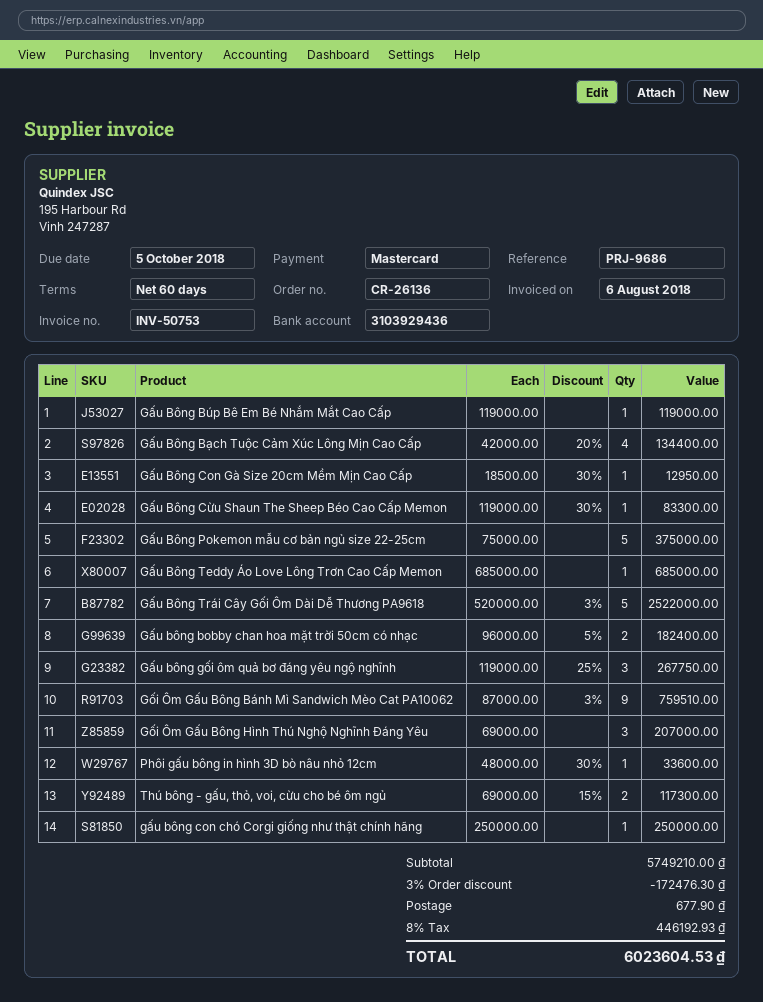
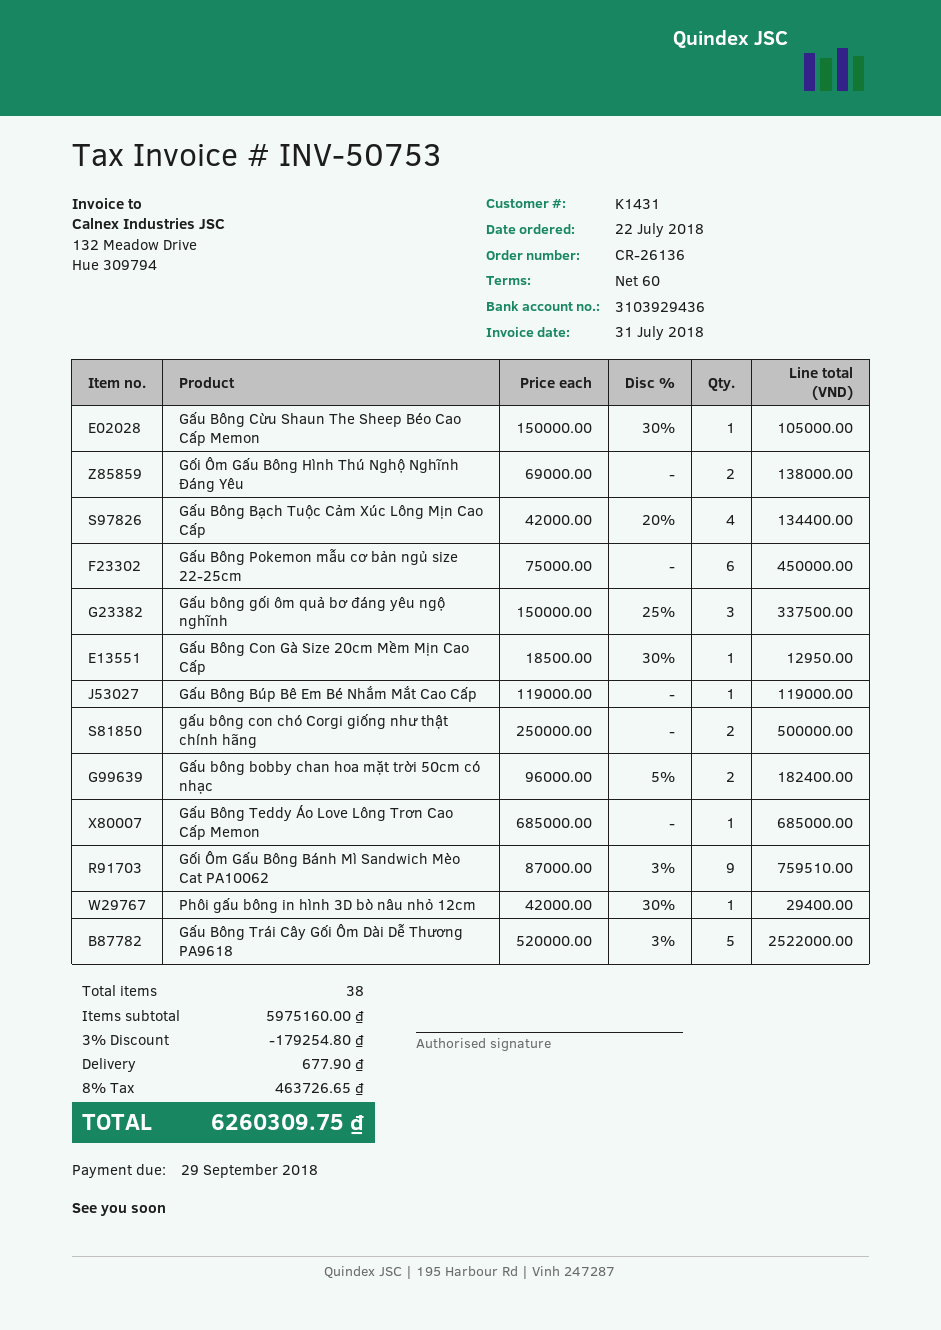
invoice date: 2018-08-06 -> 2018-07-31
due date: 2018-10-05 -> 2018-09-29
Gấu Bông Cừu Shaun The Sheep Béo Cao Cấp Memon: 1 x 119000.00 - 30% = 83300.00 -> 1 x 150000.00 - 30% = 105000.00
Gấu Bông Pokemon mẫu cơ bản ngủ size 22-25cm: 5 x 75000.00 = 375000.00 -> 6 x 75000.00 = 450000.00
Gấu bông gối ôm quả bơ đáng yêu ngộ nghĩnh: 3 x 119000.00 - 25% = 267750.00 -> 3 x 150000.00 - 25% = 337500.00
Gối Ôm Gấu Bông Hình Thú Nghộ Nghĩnh Đáng Yêu: 3 x 69000.00 = 207000.00 -> 2 x 69000.00 = 138000.00
Phôi gấu bông in hình 3D bò nâu nhỏ 12cm: 1 x 48000.00 - 30% = 33600.00 -> 1 x 42000.00 - 30% = 29400.00
Thú bông - gấu, thỏ, voi, cừu cho bé ôm ngủ: 2 x 69000.00 - 15% = 117300.00 -> none
gấu bông con chó Corgi giống như thật chính hãng: 1 x 250000.00 = 250000.00 -> 2 x 250000.00 = 500000.00
subtotal: 5749210.00 -> 5975160.00
discount: 3% = 172476.30 -> 3% = 179254.80
tax: 8% = 446192.93 -> 8% = 463726.65
total: 6023604.53 -> 6260309.75

